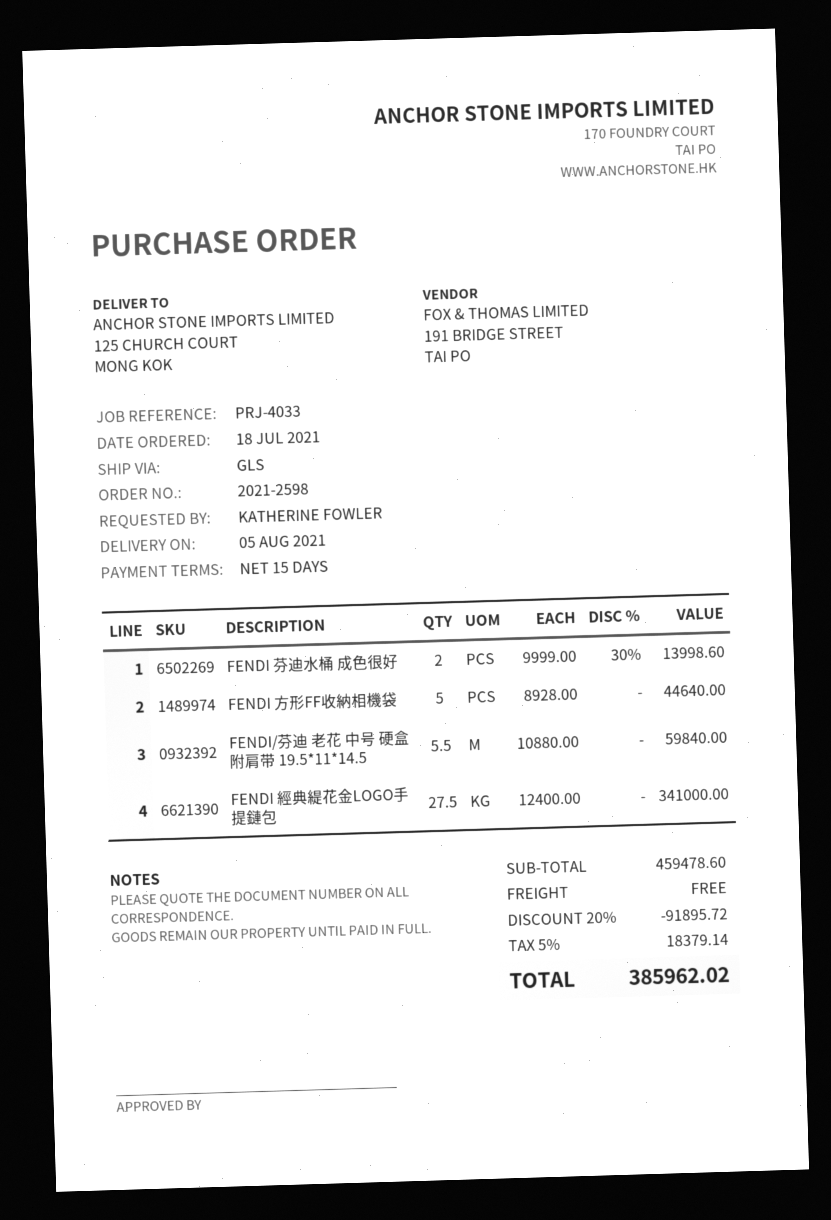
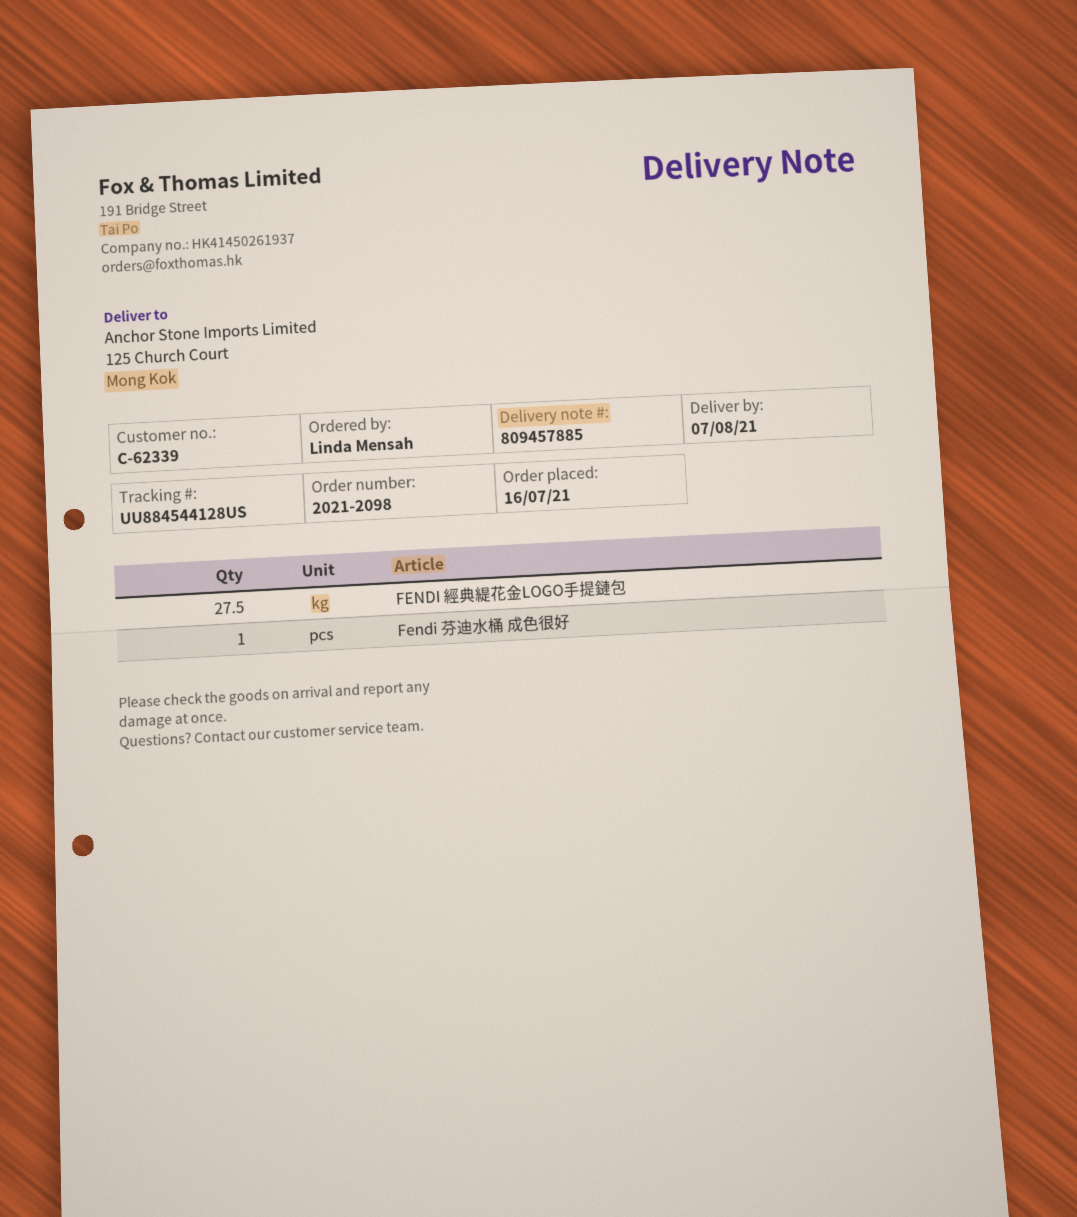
order number: 2021-2598 -> 2021-2098
order date: 2021-07-18 -> 2021-07-16
delivery date: 2021-08-05 -> 2021-08-07
ordered by: KATHERINE FOWLER -> Linda Mensah
FENDI 芬迪水桶 成色很好: 2 -> 1
FENDI 方形FF收納相機袋: 5 -> none
FENDI/芬迪 老花 中号 硬盒 附肩带 19.5*11*14.5: 5.5 -> none

